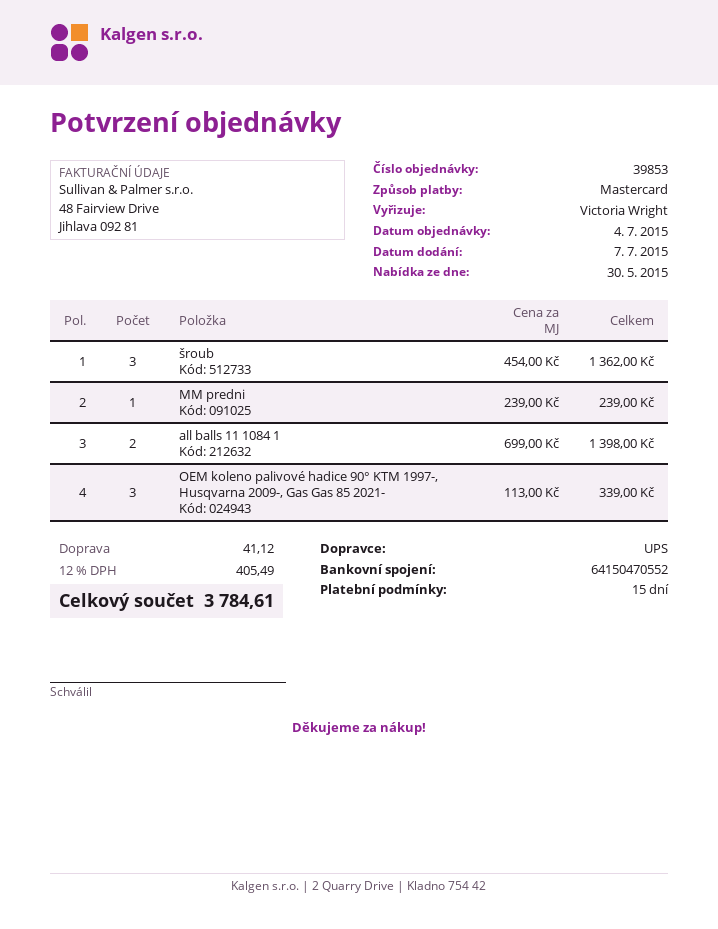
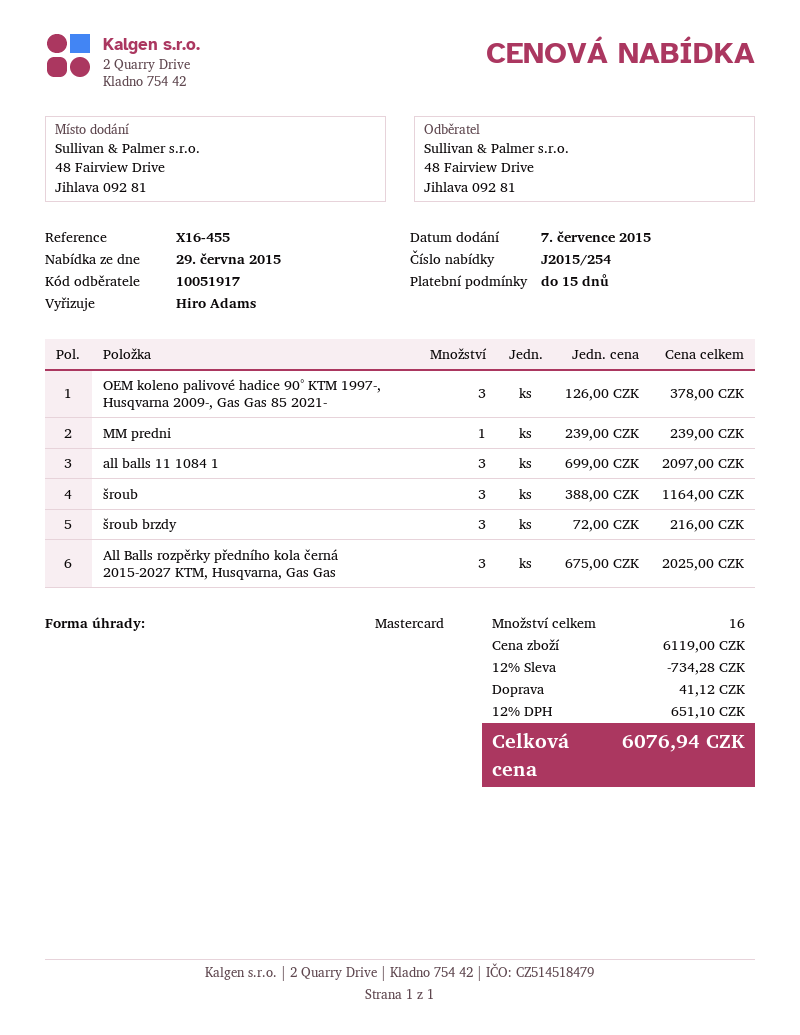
quote date: 2015-05-30 -> 2015-06-29
sales rep: Victoria Wright -> Hiro Adams
šroub: 3 x 454.00 = 1362.00 -> 3 x 388.00 = 1164.00
all balls 11 1084 1: 2 x 699.00 = 1398.00 -> 3 x 699.00 = 2097.00
OEM koleno palivové hadice 90° KTM 1997-, Husqvarna 2009-, Gas Gas 85 2021-: 3 x 113.00 = 339.00 -> 3 x 126.00 = 378.00
šroub brzdy: none -> 3 x 72.00 = 216.00
All Balls rozpěrky předního kola černá 2015-2027 KTM, Husqvarna, Gas Gas: none -> 3 x 675.00 = 2025.00
discount: none -> 12% = 734.28
tax: 12% = 405.49 -> 12% = 651.10
total: 3784.61 -> 6076.94

